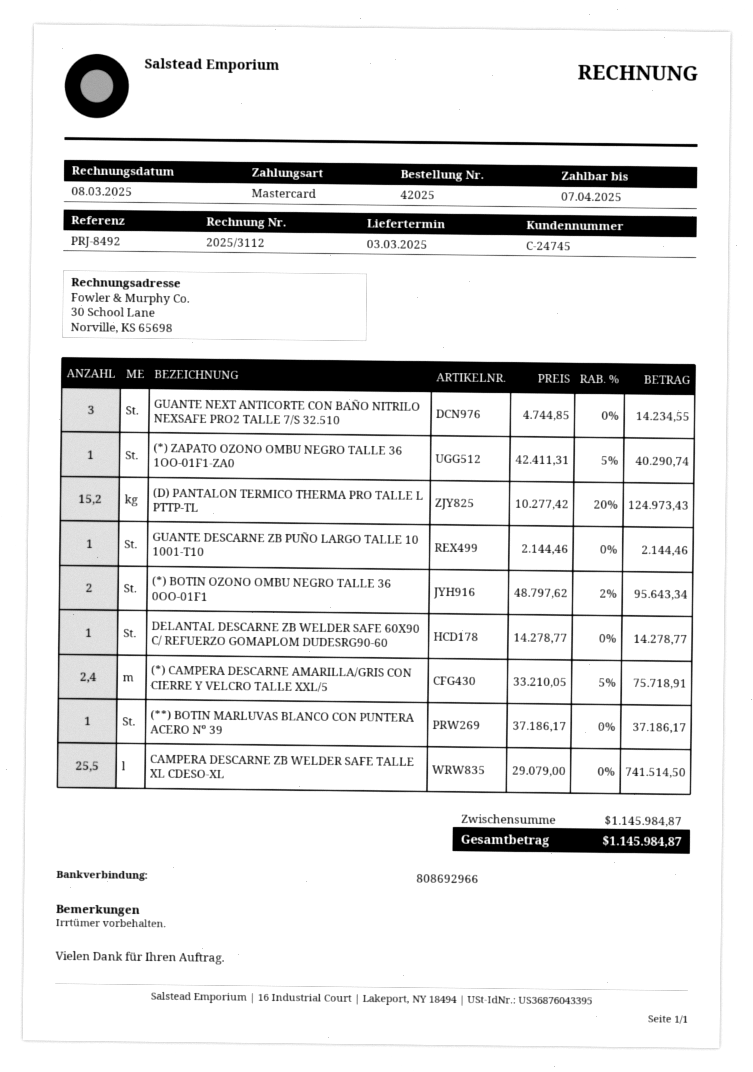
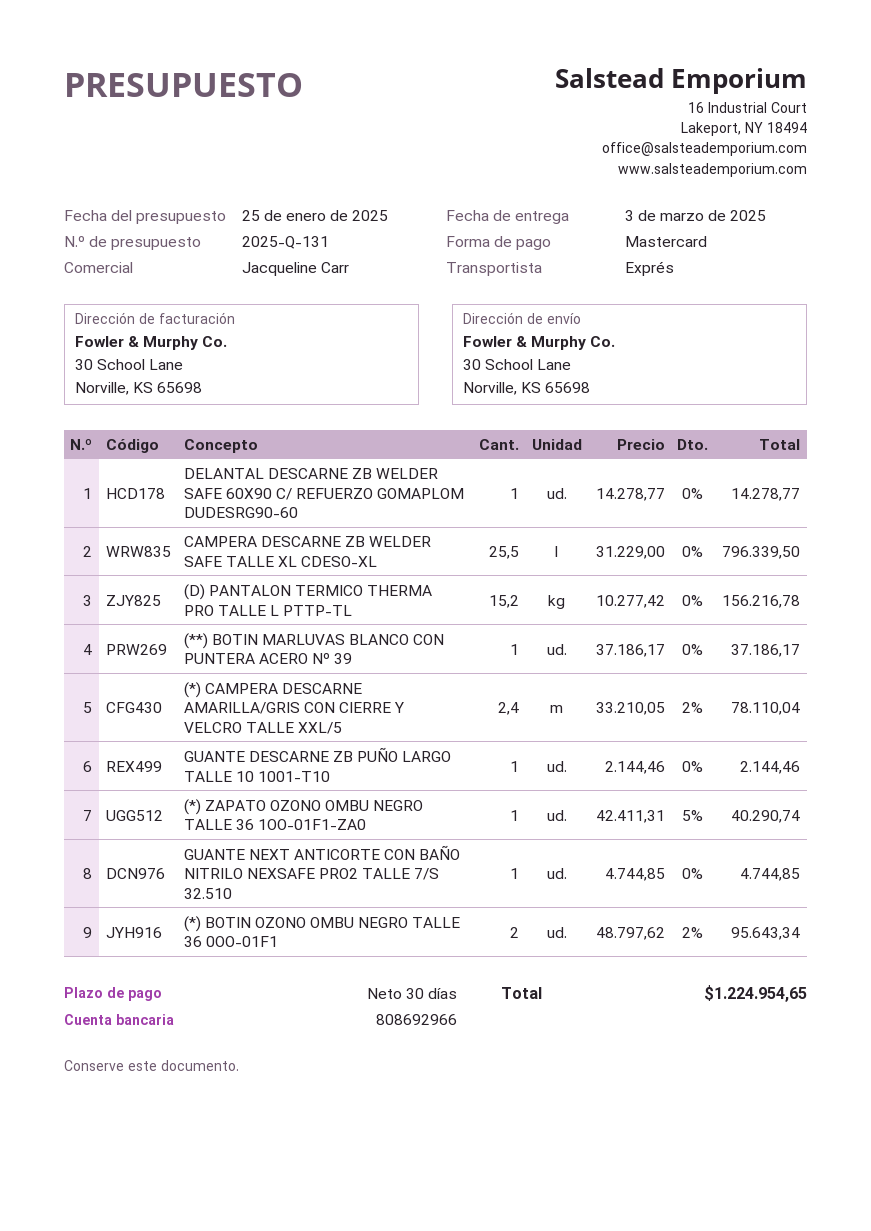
GUANTE NEXT ANTICORTE CON BAÑO NITRILO NEXSAFE PRO2 TALLE 7/S 32.510: 3 x 4744.85 = 14234.55 -> 1 x 4744.85 = 4744.85
(D) PANTALON TERMICO THERMA PRO TALLE L PTTP-TL: 15.2 x 10277.42 - 20% = 124973.43 -> 15.2 x 10277.42 = 156216.78
(*) CAMPERA DESCARNE AMARILLA/GRIS CON CIERRE Y VELCRO TALLE XXL/5: 2.4 x 33210.05 - 5% = 75718.91 -> 2.4 x 33210.05 - 2% = 78110.04
CAMPERA DESCARNE ZB WELDER SAFE TALLE XL CDESO-XL: 25.5 x 29079.00 = 741514.50 -> 25.5 x 31229.00 = 796339.50
total: 1145984.87 -> 1224954.65

